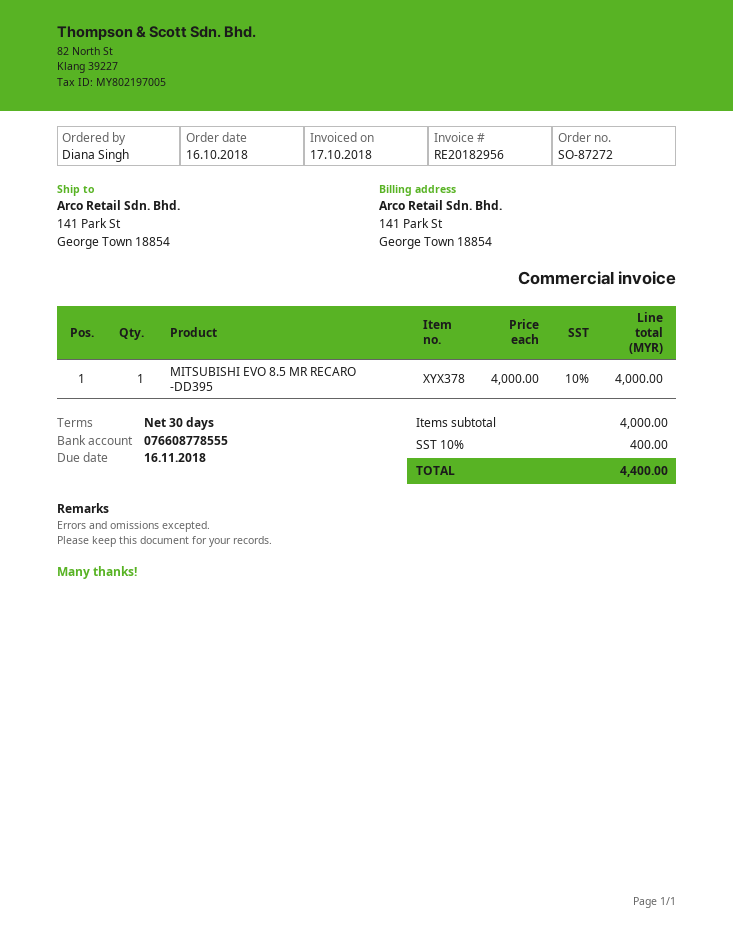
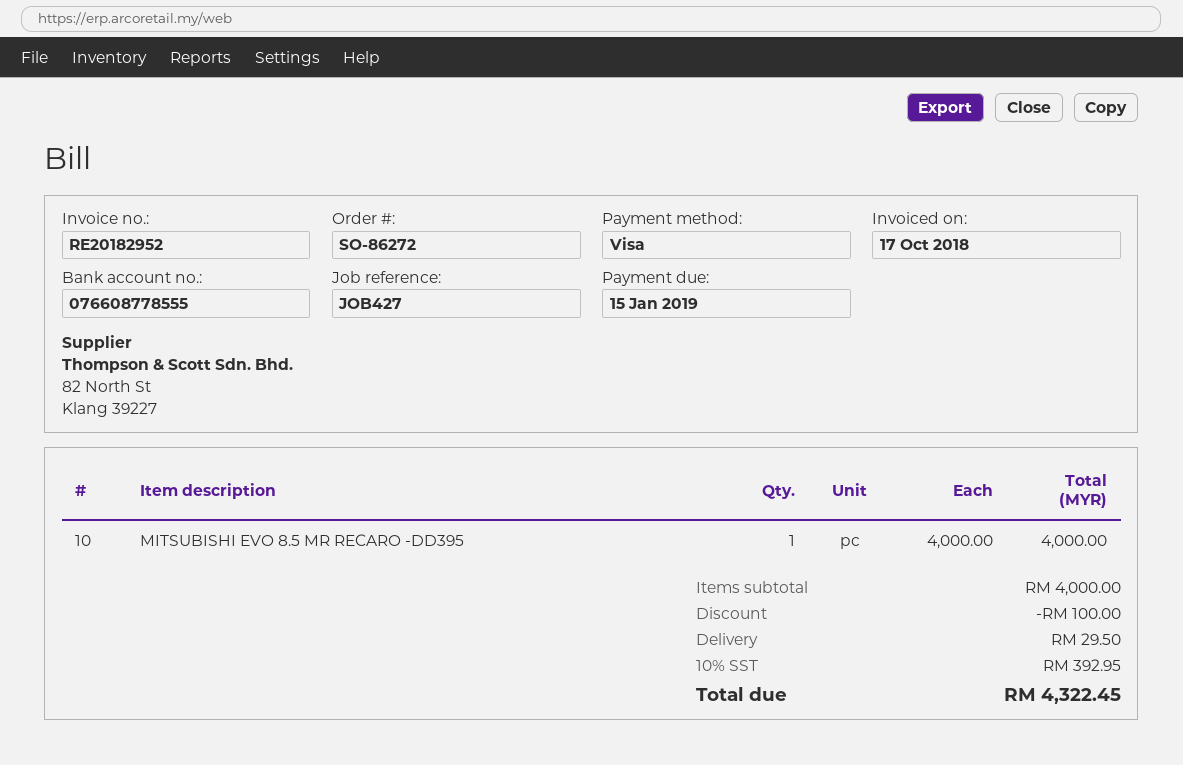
order number: SO-87272 -> SO-86272
invoice number: RE20182956 -> RE20182952
due date: 2018-11-16 -> 2019-01-15
discount: none -> 100.00
shipping: none -> 29.50
tax: 10% = 400.00 -> 10% = 392.95
total: 4400.00 -> 4322.45

